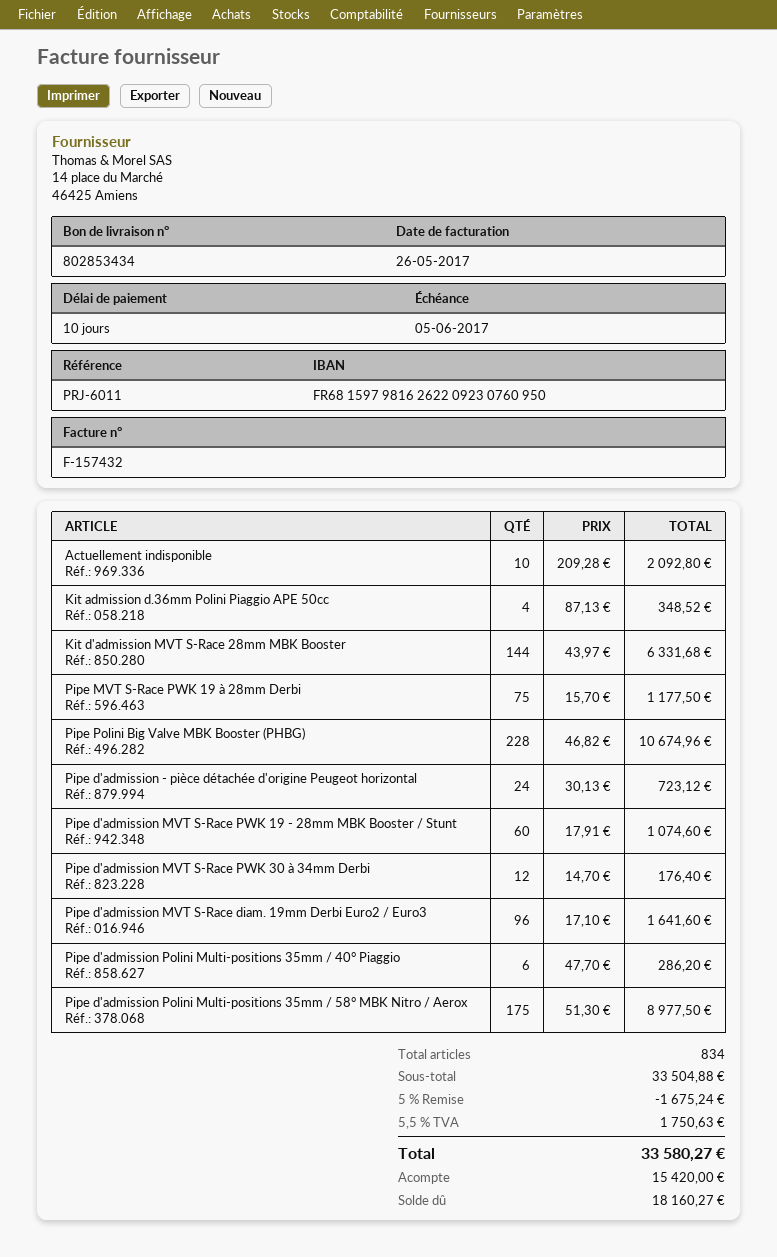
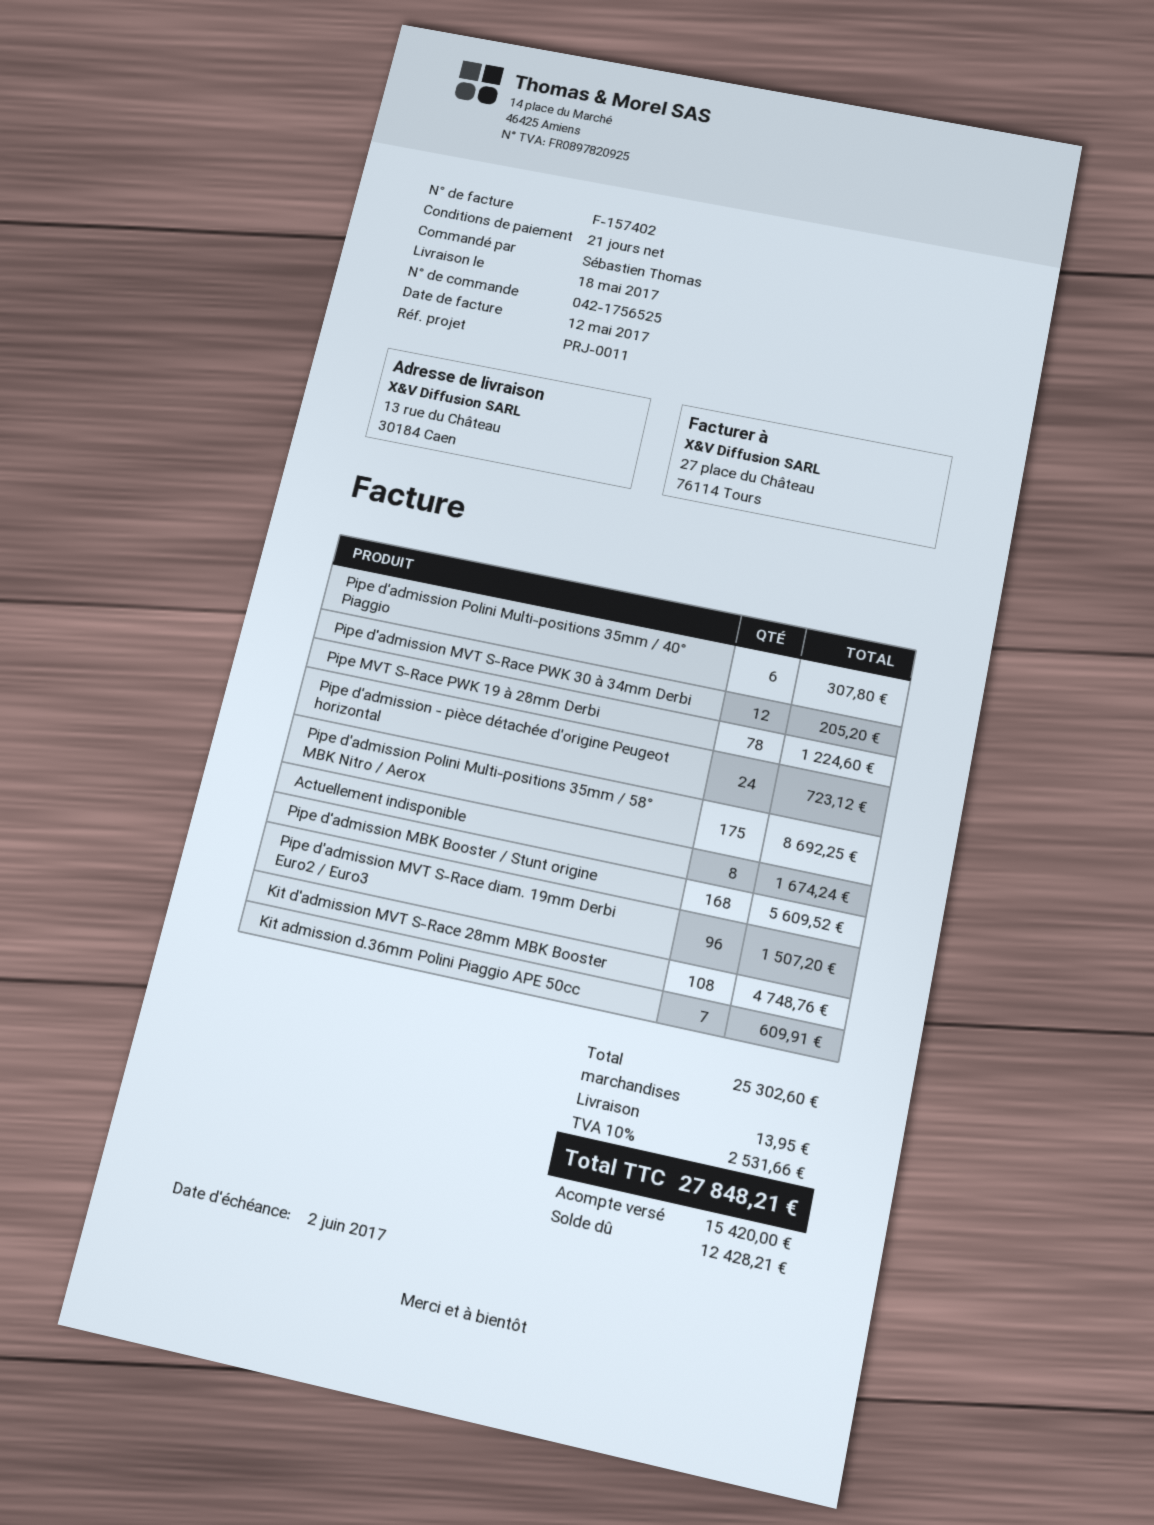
invoice number: F-157432 -> F-157402
invoice date: 2017-05-26 -> 2017-05-12
payment terms: 10 days -> 21 days
due date: 2017-06-05 -> 2017-06-02
reference: PRJ-6011 -> PRJ-0011
Actuellement indisponible: 10 for 2092.80 -> 8 for 1674.24
Kit admission d.36mm Polini Piaggio APE 50cc: 4 for 348.52 -> 7 for 609.91
Kit d'admission MVT S-Race 28mm MBK Booster: 144 for 6331.68 -> 108 for 4748.76
Pipe MVT S-Race PWK 19 à 28mm Derbi: 75 for 1177.50 -> 78 for 1224.60
Pipe Polini Big Valve MBK Booster (PHBG): 228 for 10674.96 -> none
Pipe d'admission MVT S-Race PWK 19 - 28mm MBK Booster / Stunt: 60 for 1074.60 -> none
Pipe d'admission MVT S-Race PWK 30 à 34mm Derbi: 12 for 176.40 -> 12 for 205.20
Pipe d'admission MVT S-Race diam. 19mm Derbi Euro2 / Euro3: 96 for 1641.60 -> 96 for 1507.20
Pipe d'admission Polini Multi-positions 35mm / 40° Piaggio: 6 for 286.20 -> 6 for 307.80
Pipe d'admission Polini Multi-positions 35mm / 58° MBK Nitro / Aerox: 175 for 8977.50 -> 175 for 8692.25
Pipe d'admission MBK Booster / Stunt origine: none -> 168 for 5609.52
subtotal: 33504.88 -> 25302.60
discount: 5% = 1675.24 -> none
shipping: none -> 13.95
tax: 5.5% = 1750.63 -> 10% = 2531.66
total: 33580.27 -> 27848.21
balance: 18160.27 -> 12428.21

